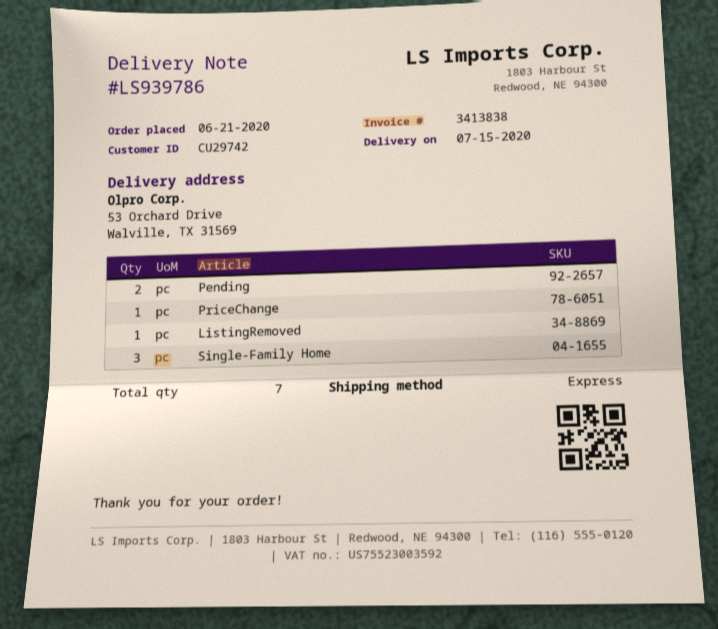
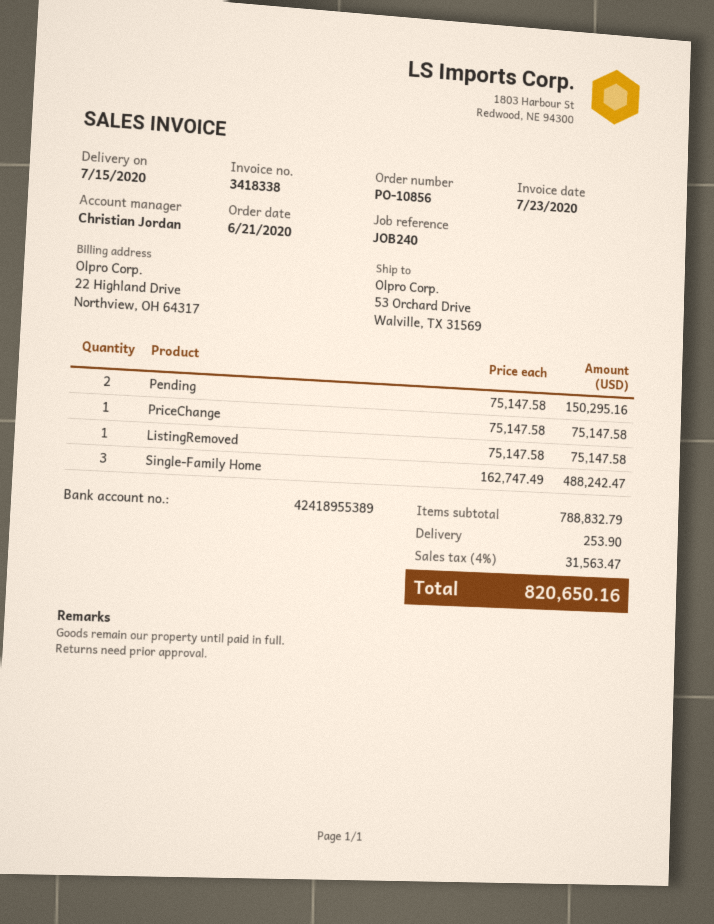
invoice number: 3413838 -> 3418338

